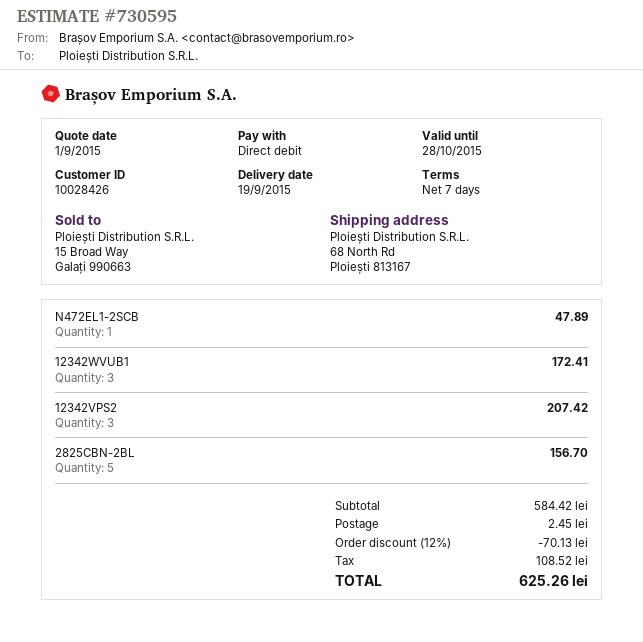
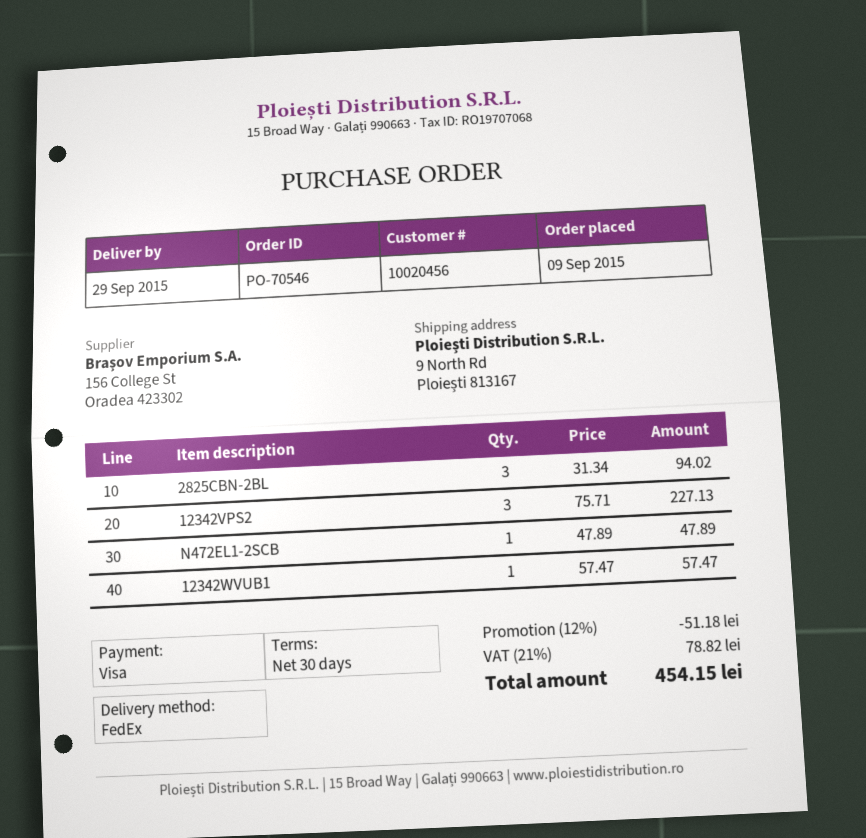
delivery date: 2015-09-19 -> 2015-09-29
payment terms: 7 days -> 30 days
customer number: 10028426 -> 10020456
payment method: direct debit -> Visa
ship to: 68 North Rd, Ploiești 813167 -> 9 North Rd, Ploiești 813167
12342WVUB1: 3 for 172.41 -> 1 for 57.47
12342VPS2: 3 for 207.42 -> 3 for 227.13
2825CBN-2BL: 5 for 156.70 -> 3 for 94.02
discount: 12% = 70.13 -> 12% = 51.18
shipping: 2.45 -> none
tax: 108.52 -> 78.82
total: 625.26 -> 454.15

